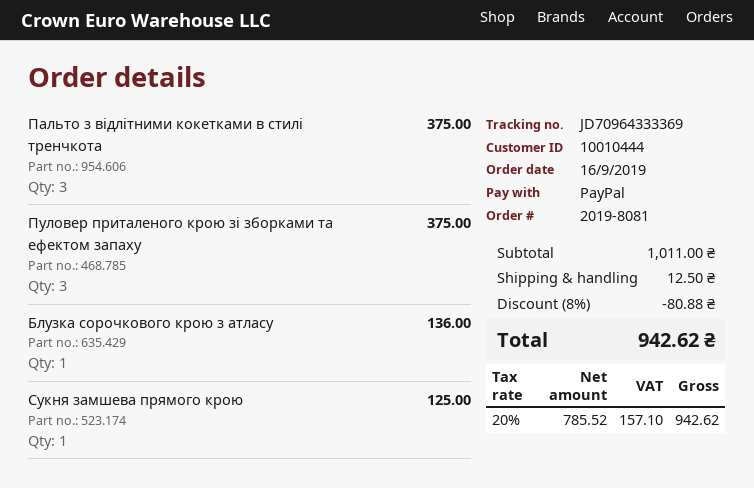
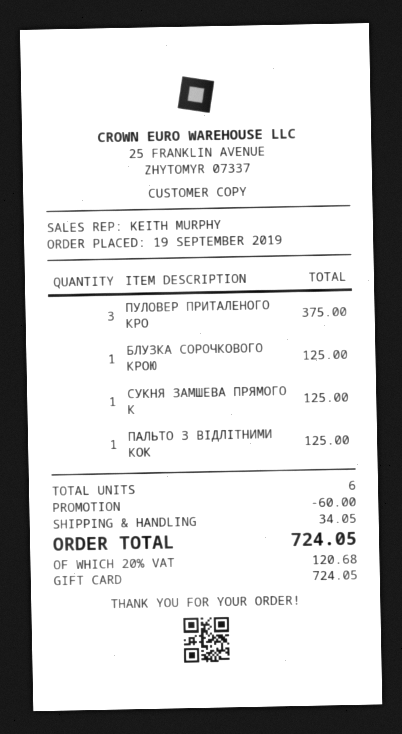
order date: 2019-09-16 -> 2019-09-19
payment method: PayPal -> gift card
Пальто з відлітними кокетками в стилі тренчкота: 3 for 375.00 -> 1 for 125.00
Блузка сорочкового крою з атласу: 1 for 136.00 -> 1 for 125.00
discount: 80.88 -> 60.00
shipping: 12.50 -> 34.05
tax: 20% = 157.10 -> 20% = 120.68
total: 942.62 -> 724.05

